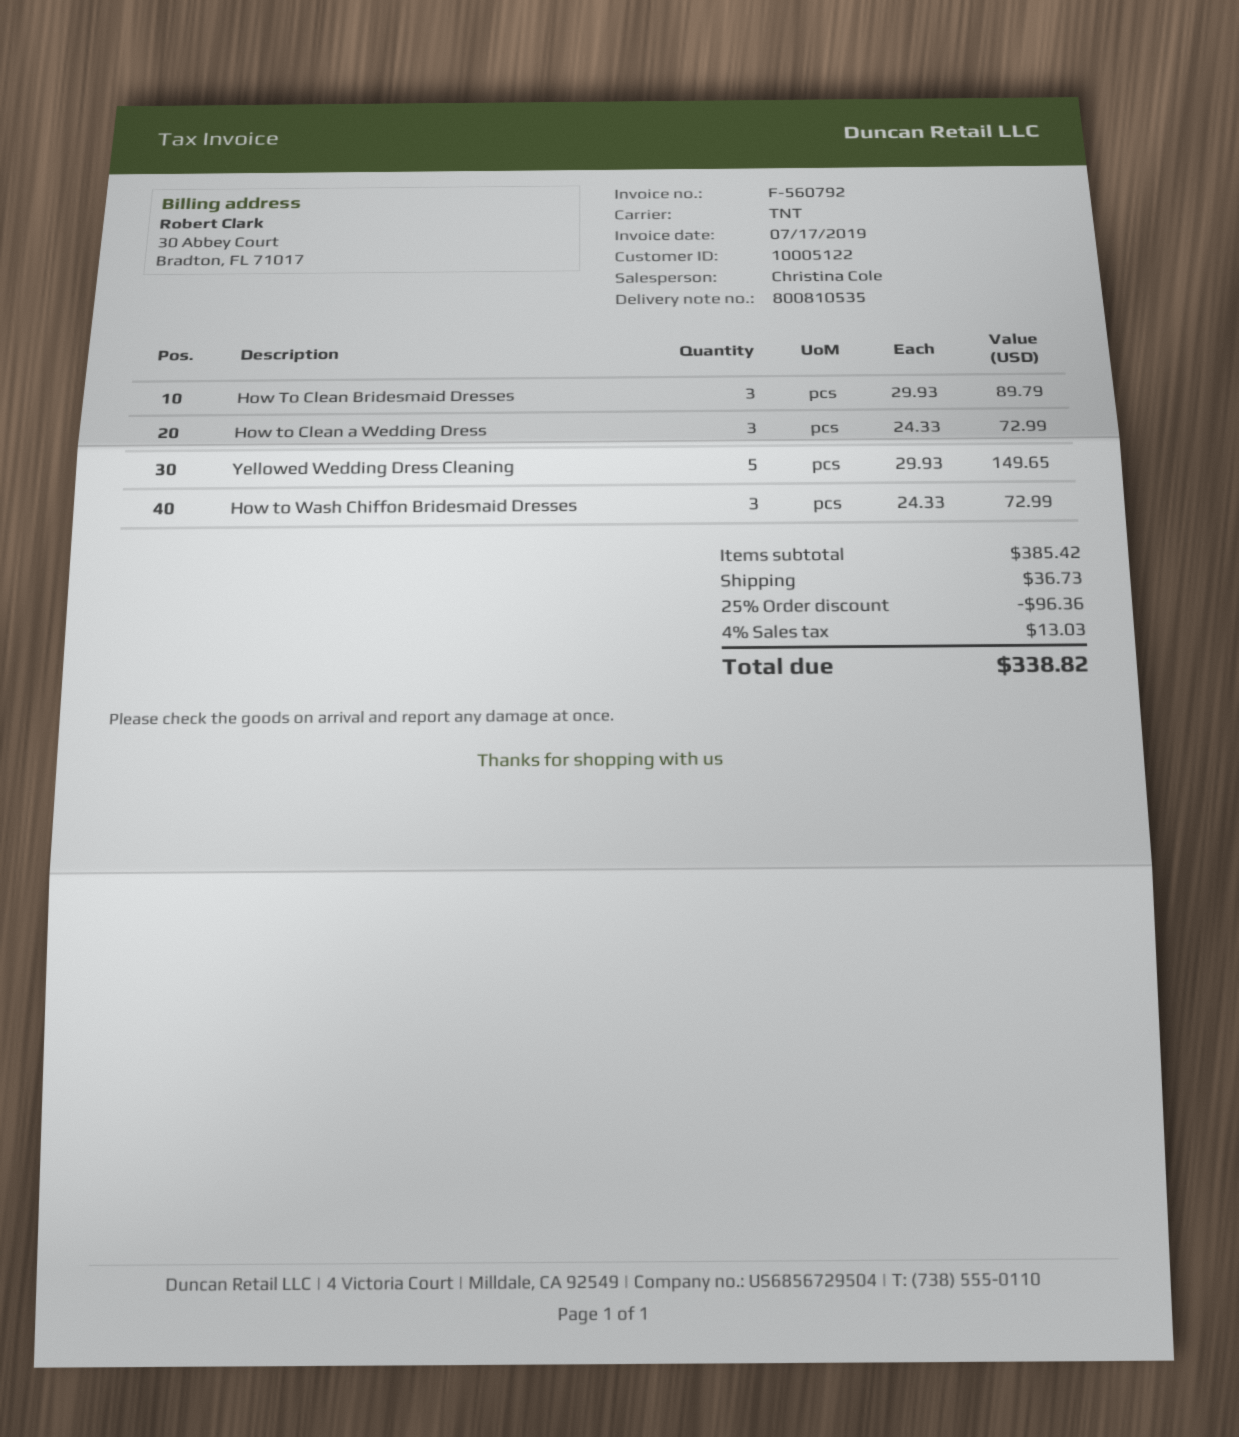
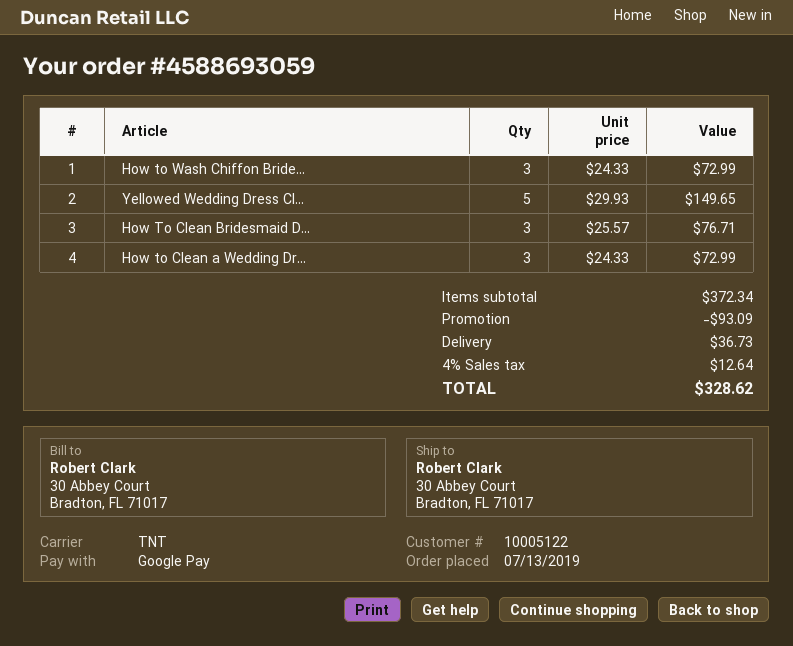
How To Clean Bridesmaid Dresses: 3 x 29.93 = 89.79 -> 3 x 25.57 = 76.71
subtotal: 385.42 -> 372.34
discount: 96.36 -> 93.09
tax: 4% = 13.03 -> 4% = 12.64
total: 338.82 -> 328.62

